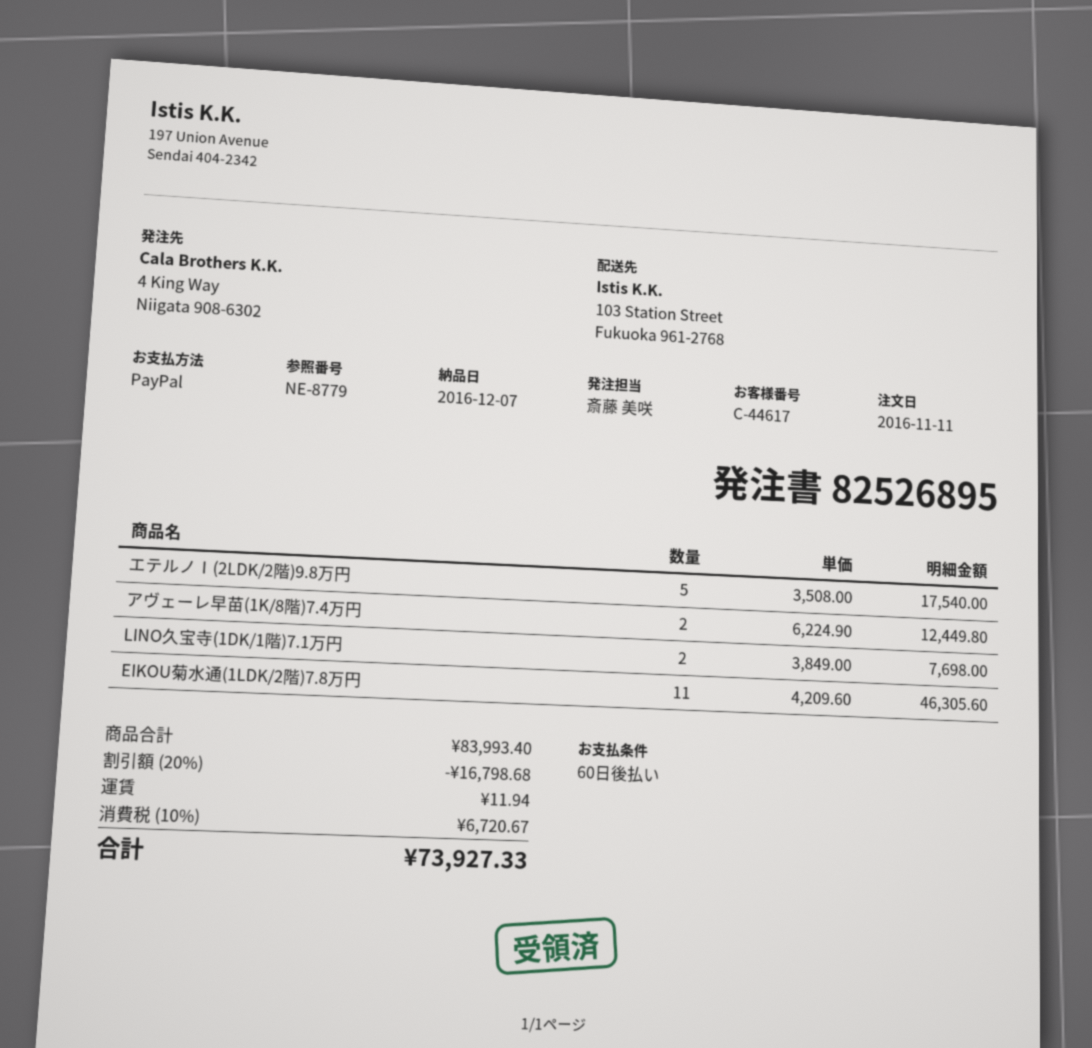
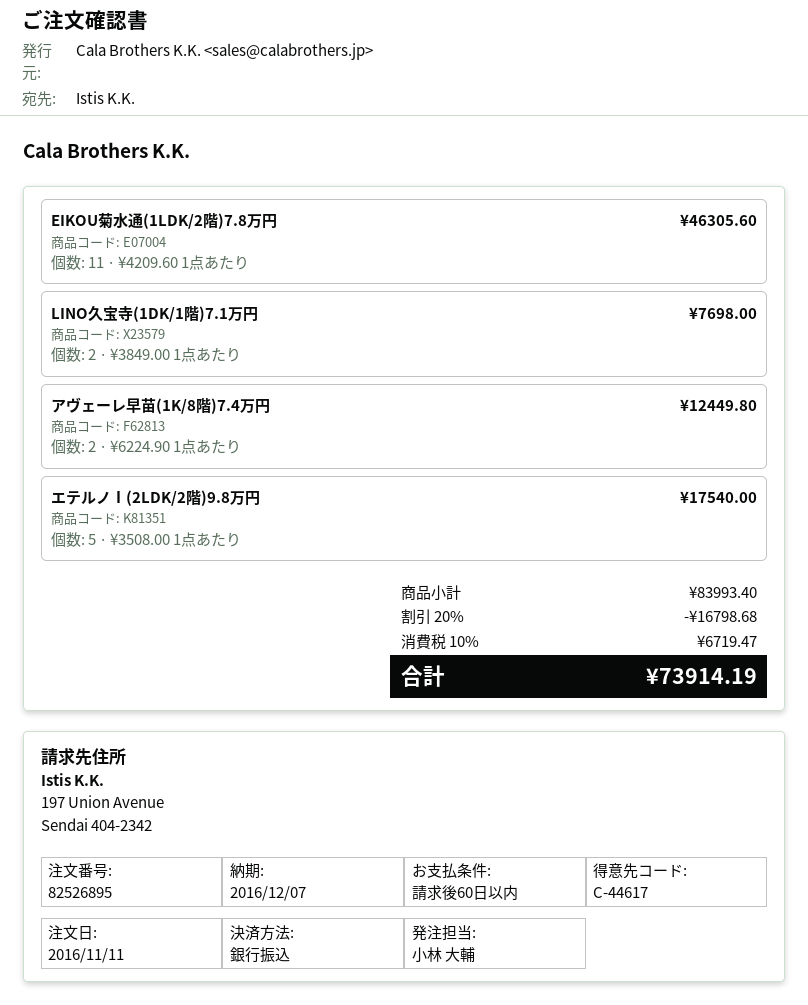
ordered by: 斎藤 美咲 -> 小林 大輔
payment method: PayPal -> bank transfer
shipping: 11.94 -> none
tax: 10% = 6720.67 -> 10% = 6719.47
total: 73927.33 -> 73914.19

